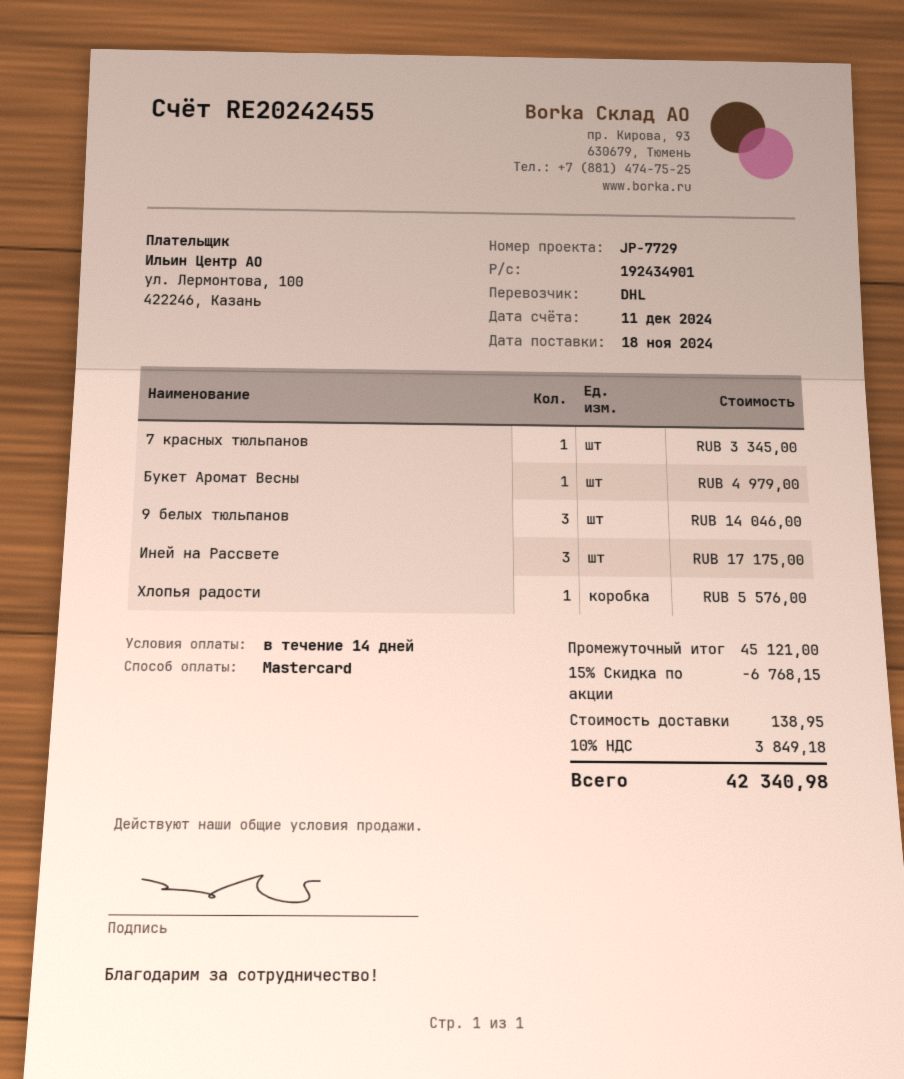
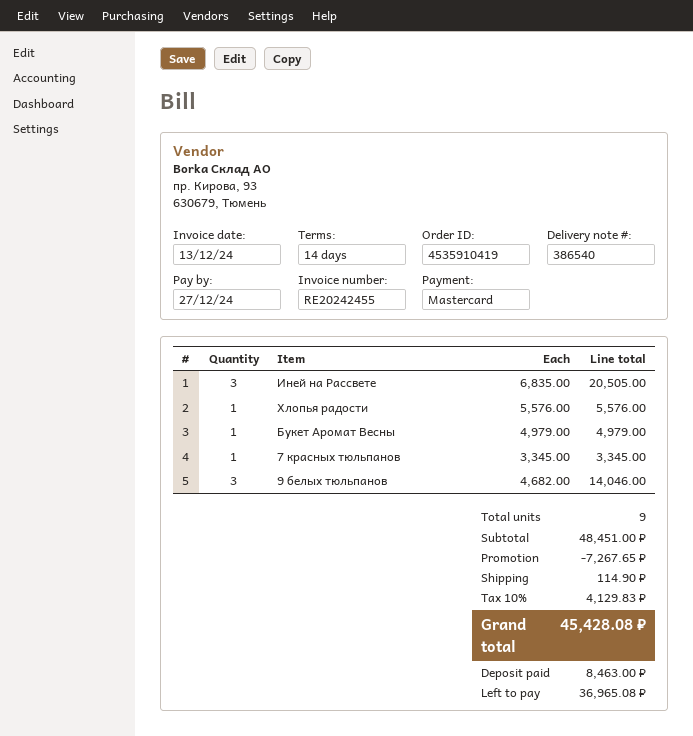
invoice date: 2024-12-11 -> 2024-12-13
Иней на Рассвете: 3 for 17175.00 -> 3 for 20505.00
subtotal: 45121.00 -> 48451.00
discount: 6768.15 -> 7267.65
shipping: 138.95 -> 114.90
tax: 10% = 3849.18 -> 10% = 4129.83
total: 42340.98 -> 45428.08

